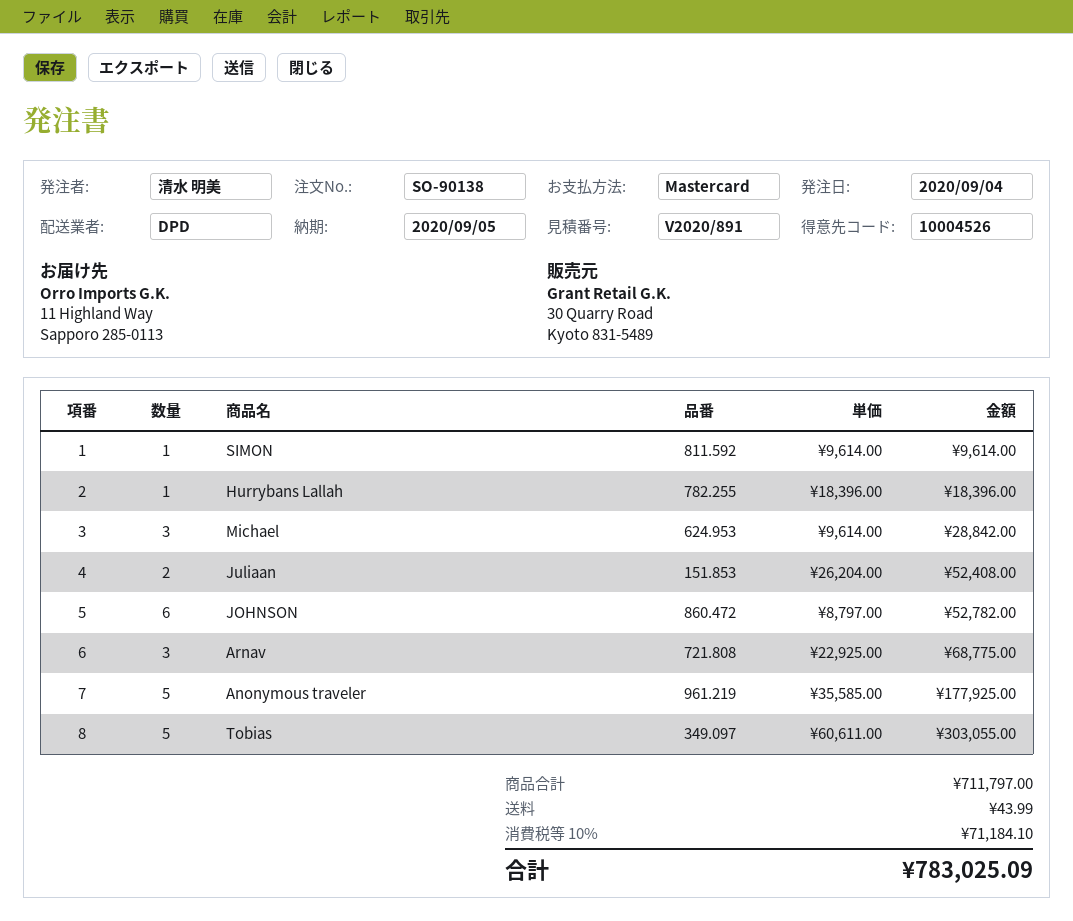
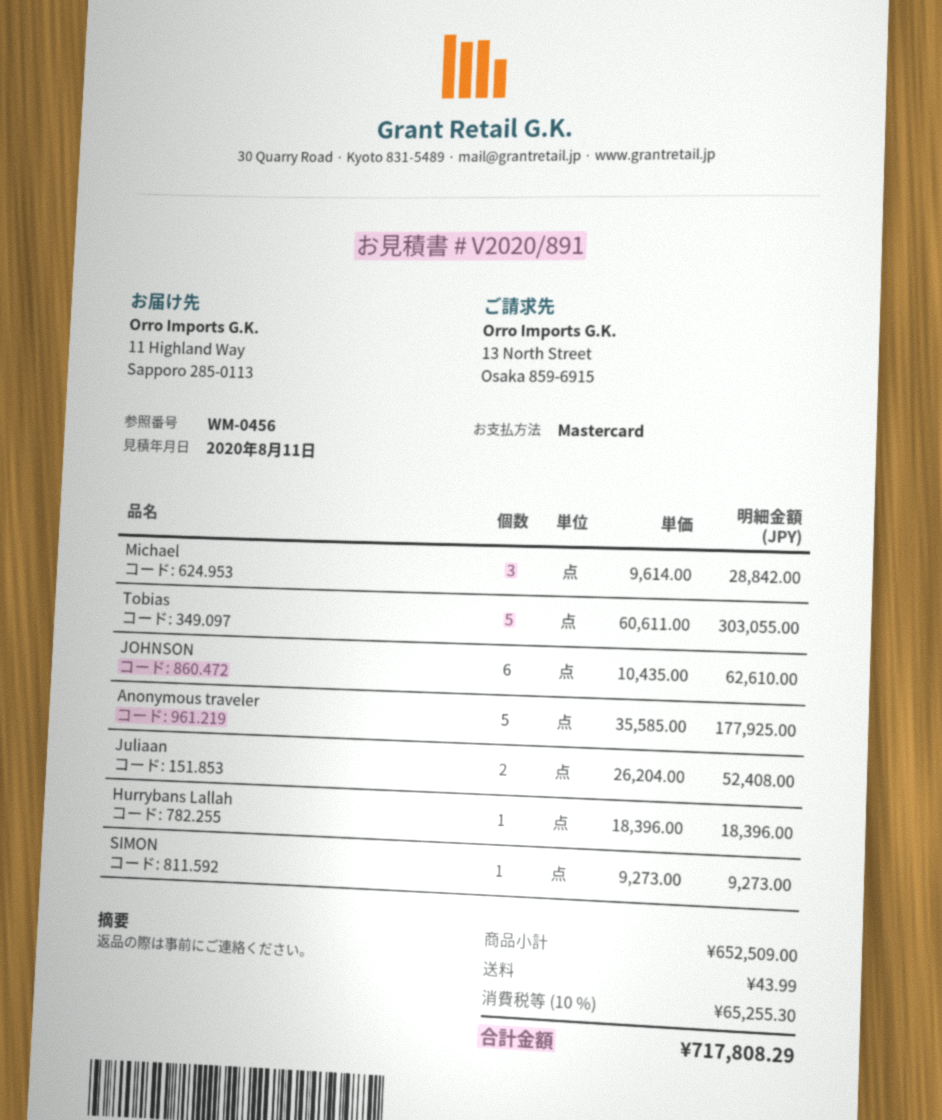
SIMON: 1 x 9614.00 = 9614.00 -> 1 x 9273.00 = 9273.00
JOHNSON: 6 x 8797.00 = 52782.00 -> 6 x 10435.00 = 62610.00
Arnav: 3 x 22925.00 = 68775.00 -> none
subtotal: 711797.00 -> 652509.00
tax: 10% = 71184.10 -> 10% = 65255.30
total: 783025.09 -> 717808.29

